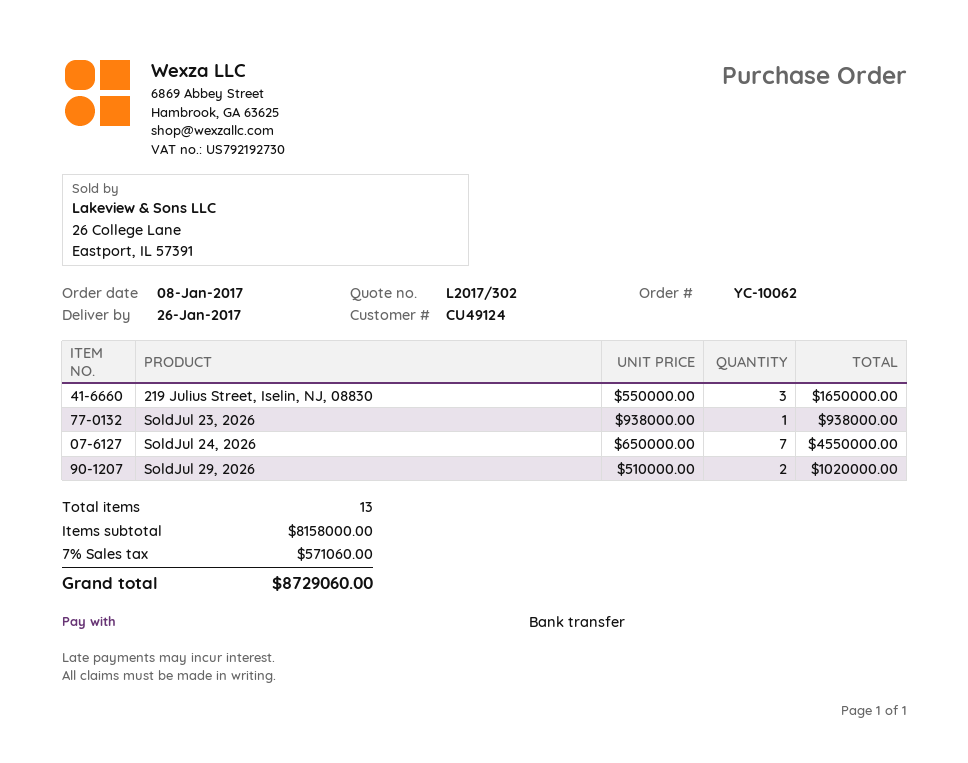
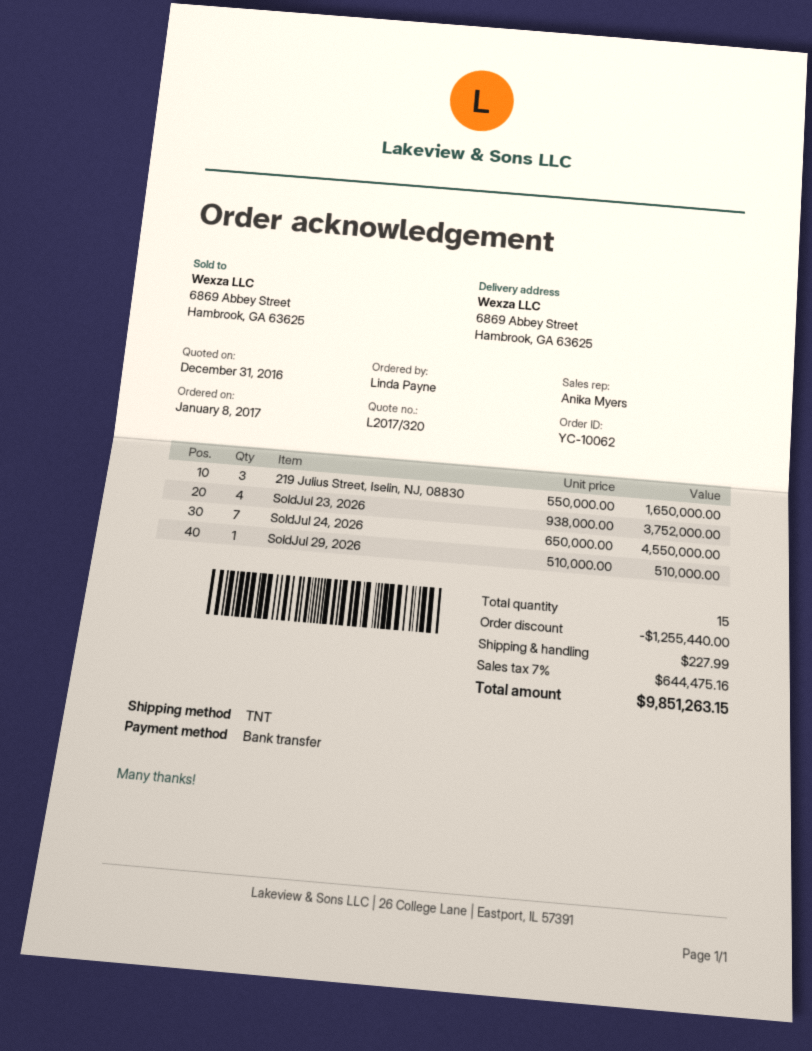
quote number: L2017/302 -> L2017/320
SoldJul 23, 2026: 1 x 938000.00 = 938000.00 -> 4 x 938000.00 = 3752000.00
SoldJul 29, 2026: 2 x 510000.00 = 1020000.00 -> 1 x 510000.00 = 510000.00
total quantity: 13 -> 15
discount: none -> 1255440.00
shipping: none -> 227.99
tax: 7% = 571060.00 -> 7% = 644475.16
total: 8729060.00 -> 9851263.15

